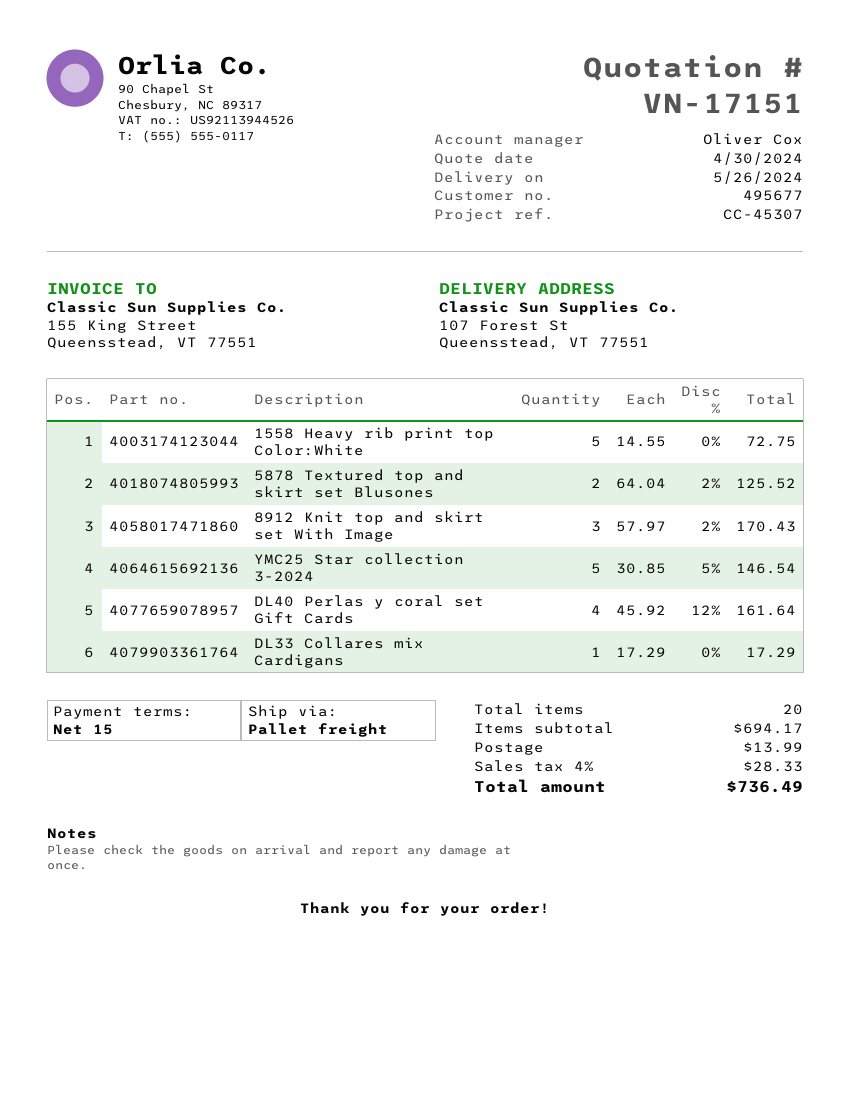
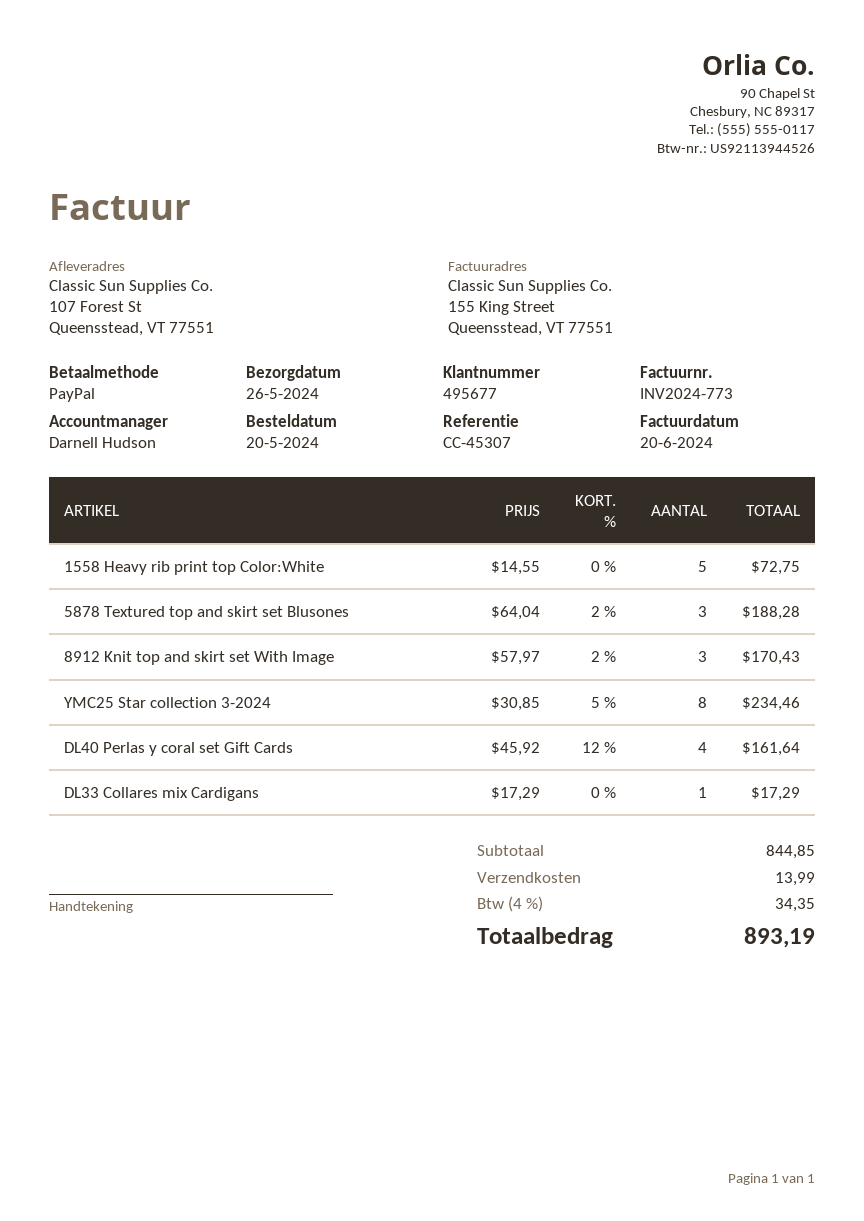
sales rep: Oliver Cox -> Darnell Hudson
5878 Textured top and skirt set Blusones: 2 x 64.04 - 2% = 125.52 -> 3 x 64.04 - 2% = 188.28
YMC25 Star collection 3-2024: 5 x 30.85 - 5% = 146.54 -> 8 x 30.85 - 5% = 234.46
subtotal: 694.17 -> 844.85
tax: 4% = 28.33 -> 4% = 34.35
total: 736.49 -> 893.19

